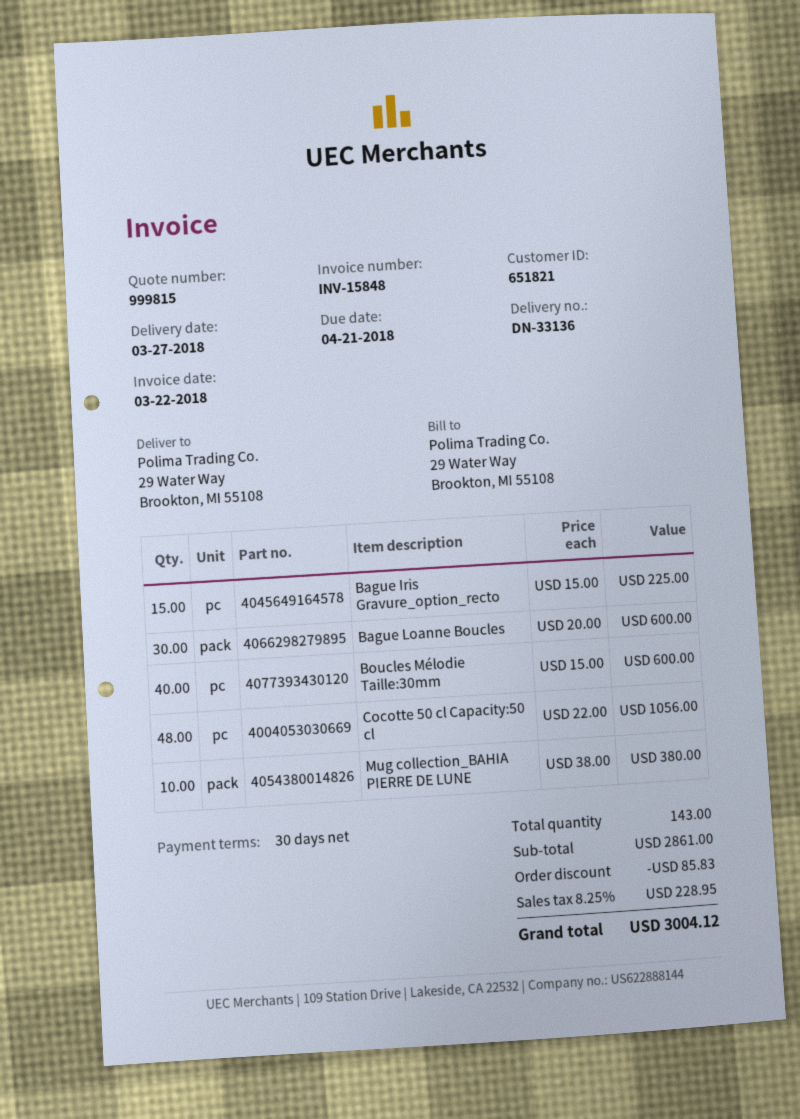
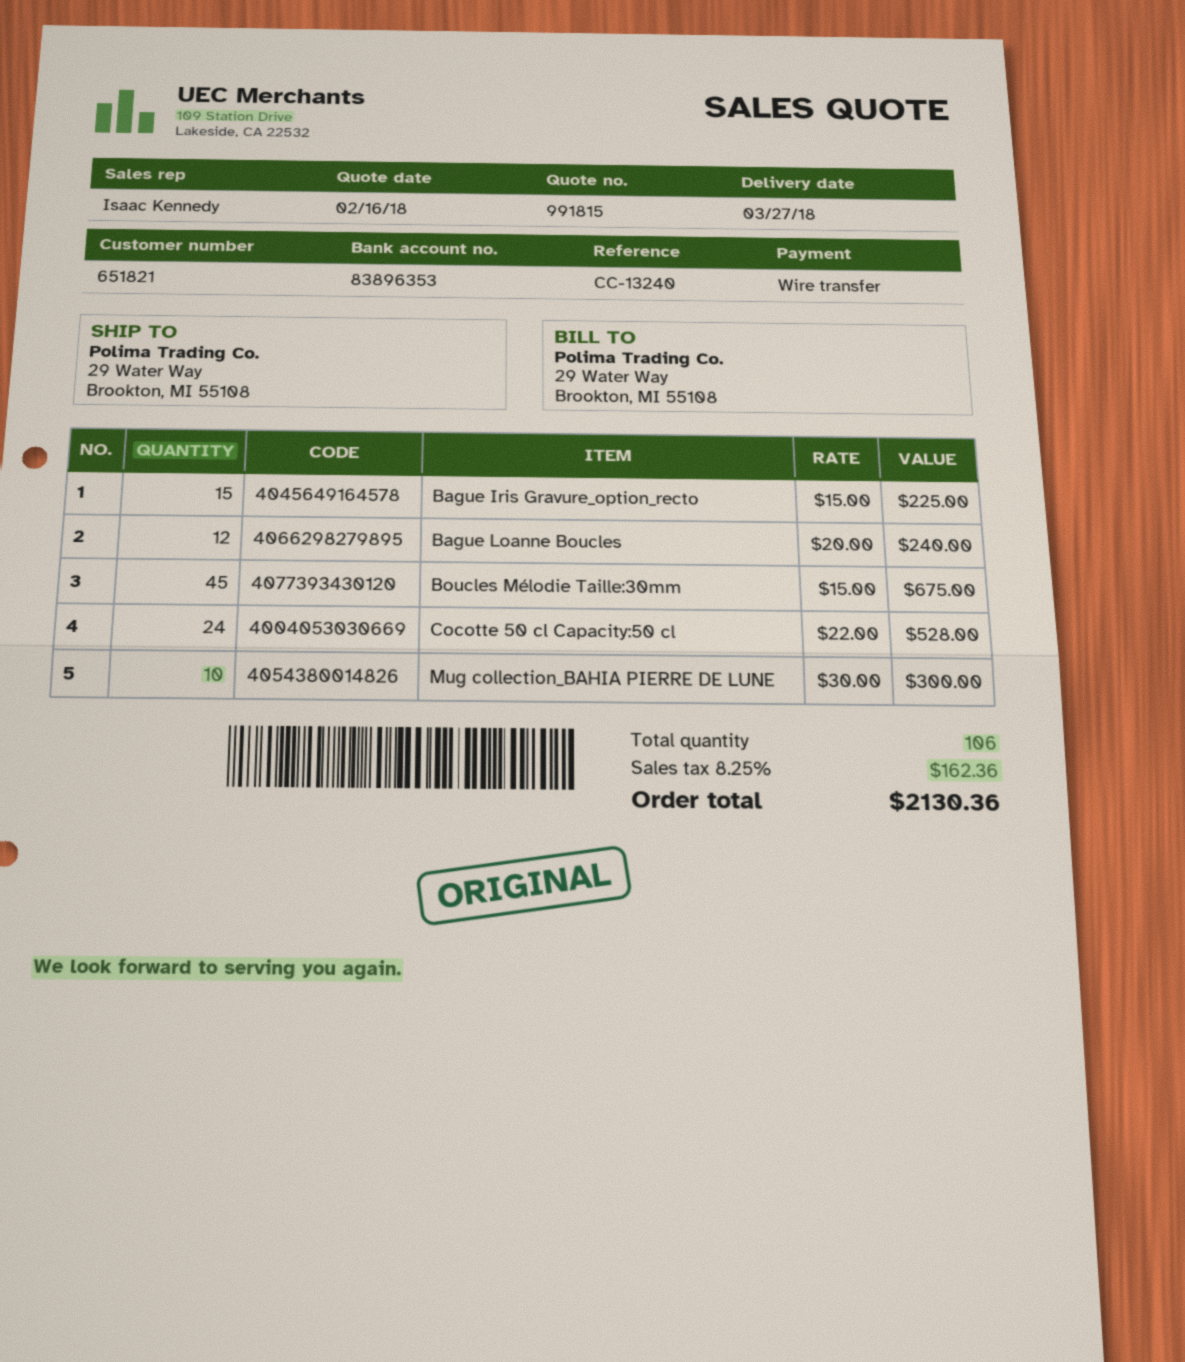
quote number: 999815 -> 991815
Bague Loanne Boucles: 30 x 20.00 = 600.00 -> 12 x 20.00 = 240.00
Boucles Mélodie Taille:30mm: 40 x 15.00 = 600.00 -> 45 x 15.00 = 675.00
Cocotte 50 cl Capacity:50 cl: 48 x 22.00 = 1056.00 -> 24 x 22.00 = 528.00
Mug collection_BAHIA PIERRE DE LUNE: 10 x 38.00 = 380.00 -> 10 x 30.00 = 300.00
total quantity: 143 -> 106
discount: 85.83 -> none
tax: 8.25% = 228.95 -> 8.25% = 162.36
total: 3004.12 -> 2130.36

